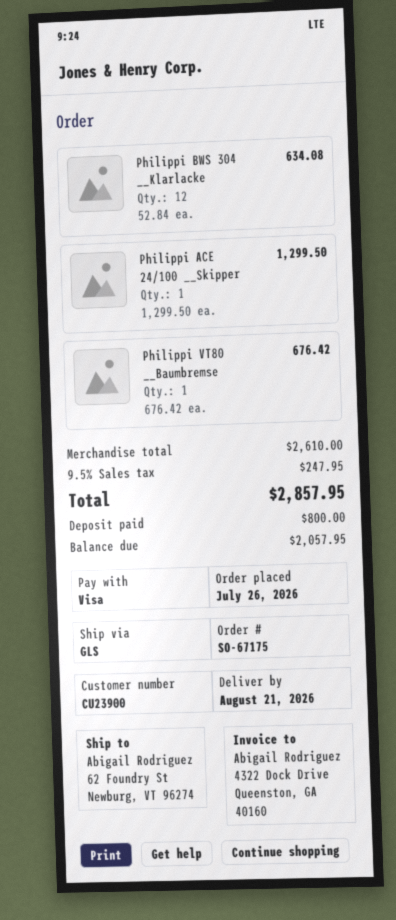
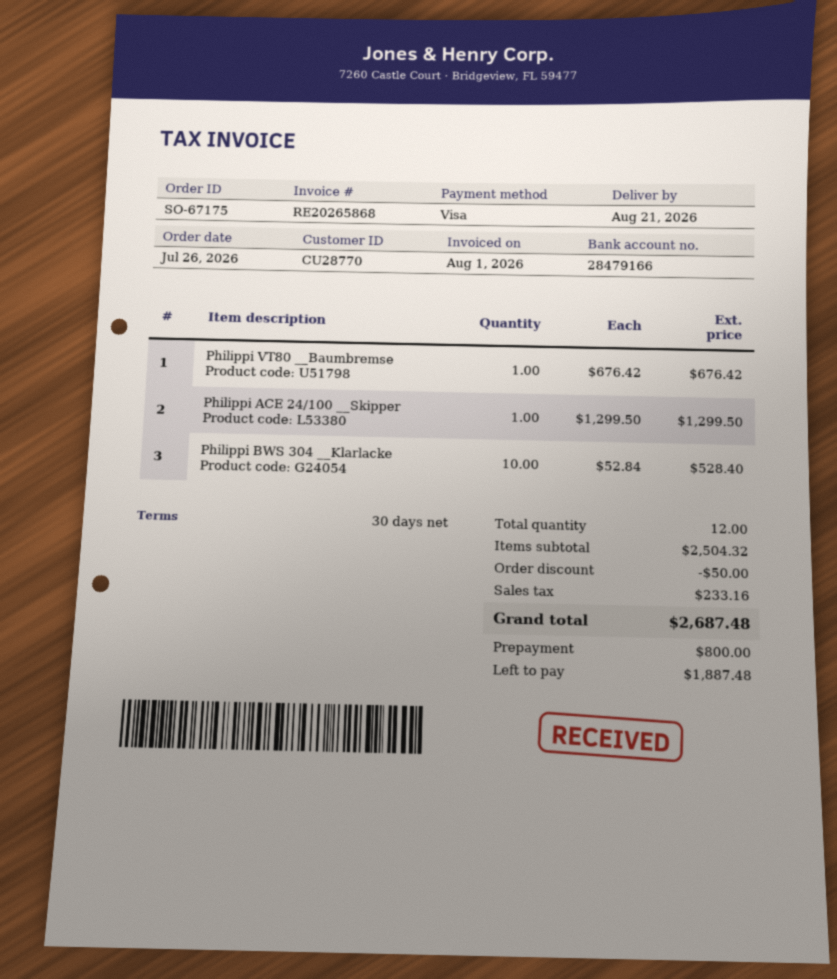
customer number: CU23900 -> CU28770
Philippi BWS 304 __Klarlacke: 12 x 52.84 = 634.08 -> 10 x 52.84 = 528.40
subtotal: 2610.00 -> 2504.32
discount: none -> 50.00
tax: 247.95 -> 233.16
total: 2857.95 -> 2687.48
balance: 2057.95 -> 1887.48

